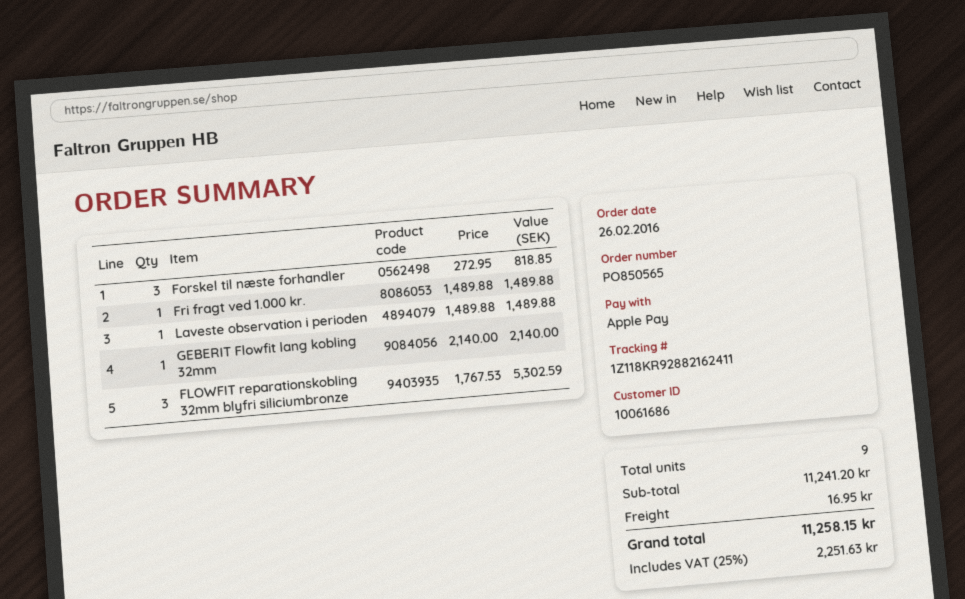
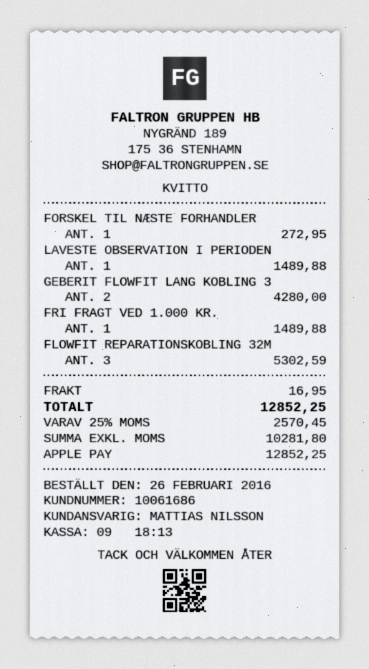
Forskel til næste forhandler: 3 for 818.85 -> 1 for 272.95
GEBERIT Flowfit lang kobling 32mm: 1 for 2140.00 -> 2 for 4280.00
tax: 25% = 2251.63 -> 25% = 2570.45
total: 11258.15 -> 12852.25

